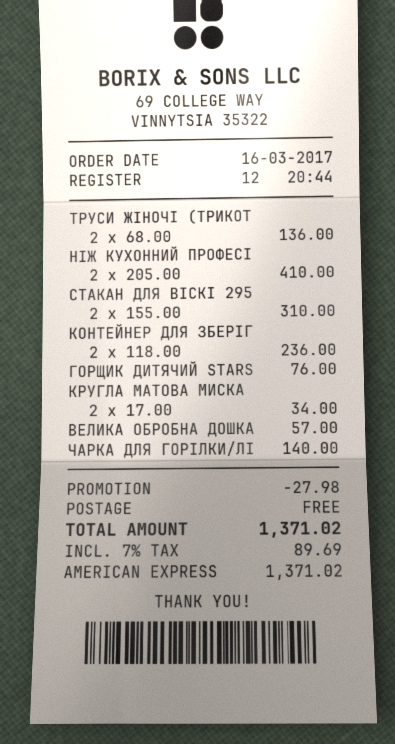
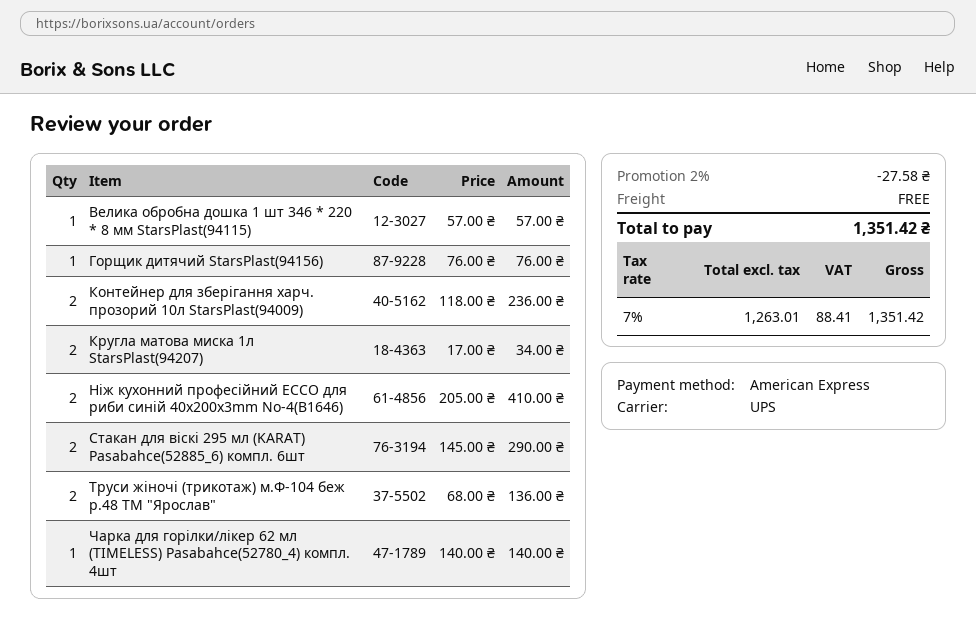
СТАКАН ДЛЯ ВІСКІ 295: 2 x 155.00 = 310.00 -> 2 x 145.00 = 290.00
discount: 27.98 -> 27.58
tax: 7% = 89.69 -> 7% = 88.41
total: 1371.02 -> 1351.42

